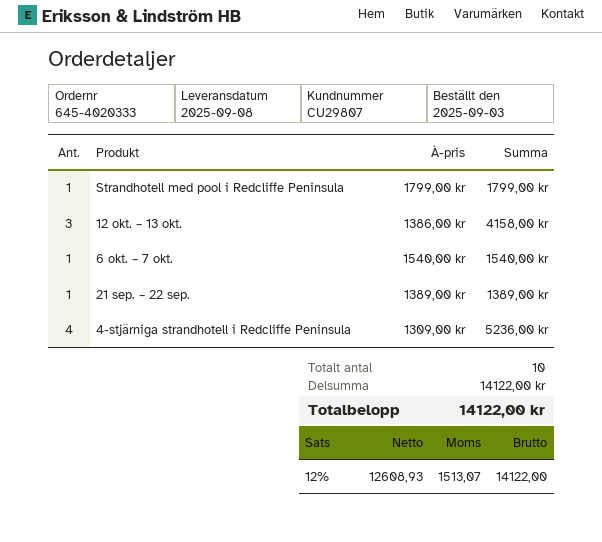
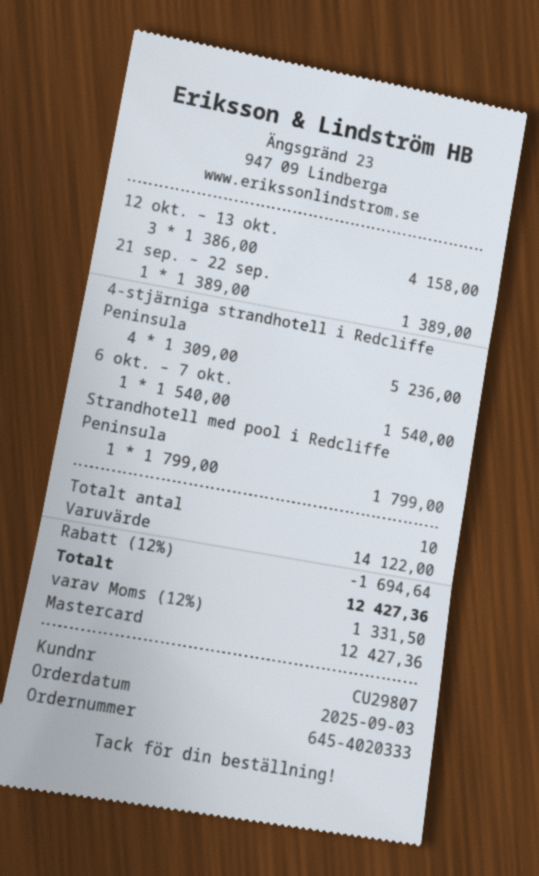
discount: none -> 12% = 1694.64
tax: 12% = 1513.07 -> 12% = 1331.50
total: 14122.00 -> 12427.36

